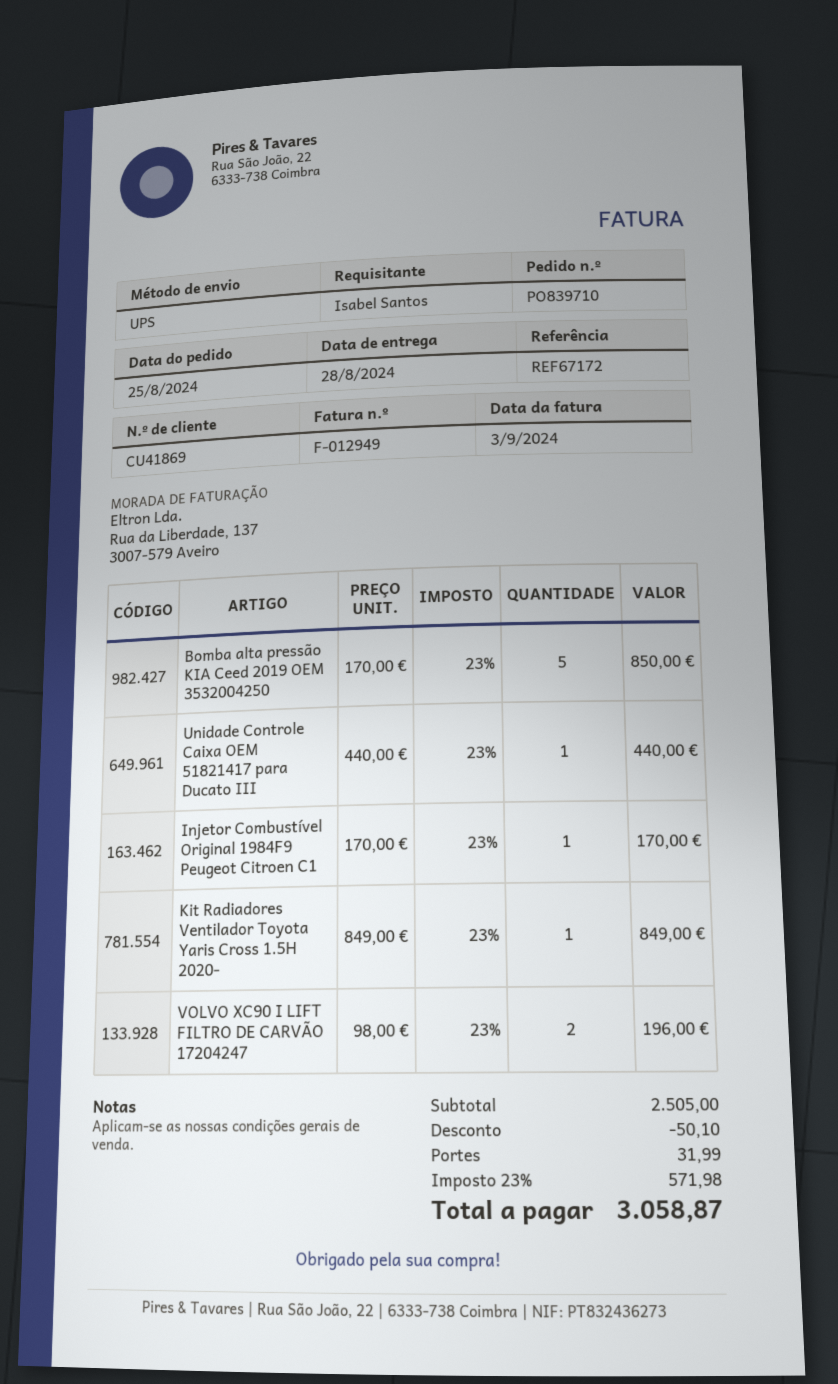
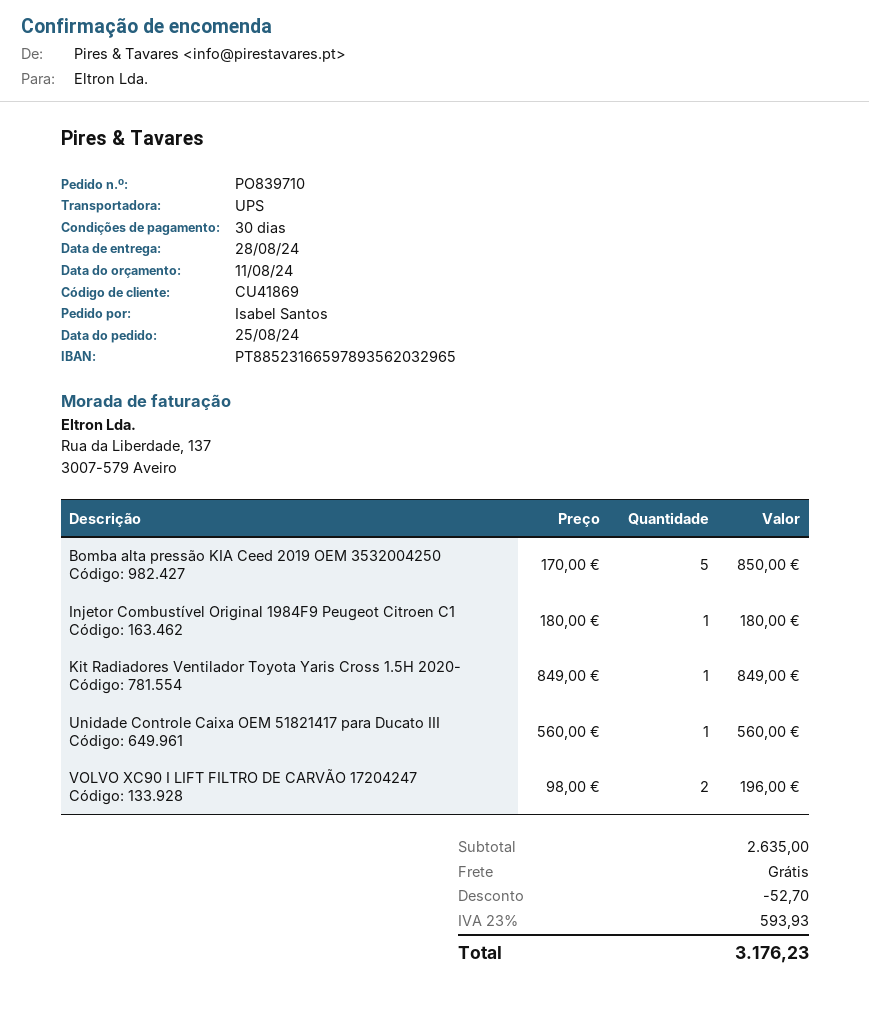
Unidade Controle Caixa OEM 51821417 para Ducato III: 1 x 440.00 = 440.00 -> 1 x 560.00 = 560.00
Injetor Combustível Original 1984F9 Peugeot Citroen C1: 1 x 170.00 = 170.00 -> 1 x 180.00 = 180.00
subtotal: 2505.00 -> 2635.00
discount: 50.10 -> 52.70
shipping: 31.99 -> 0.00
tax: 23% = 571.98 -> 23% = 593.93
total: 3058.87 -> 3176.23

